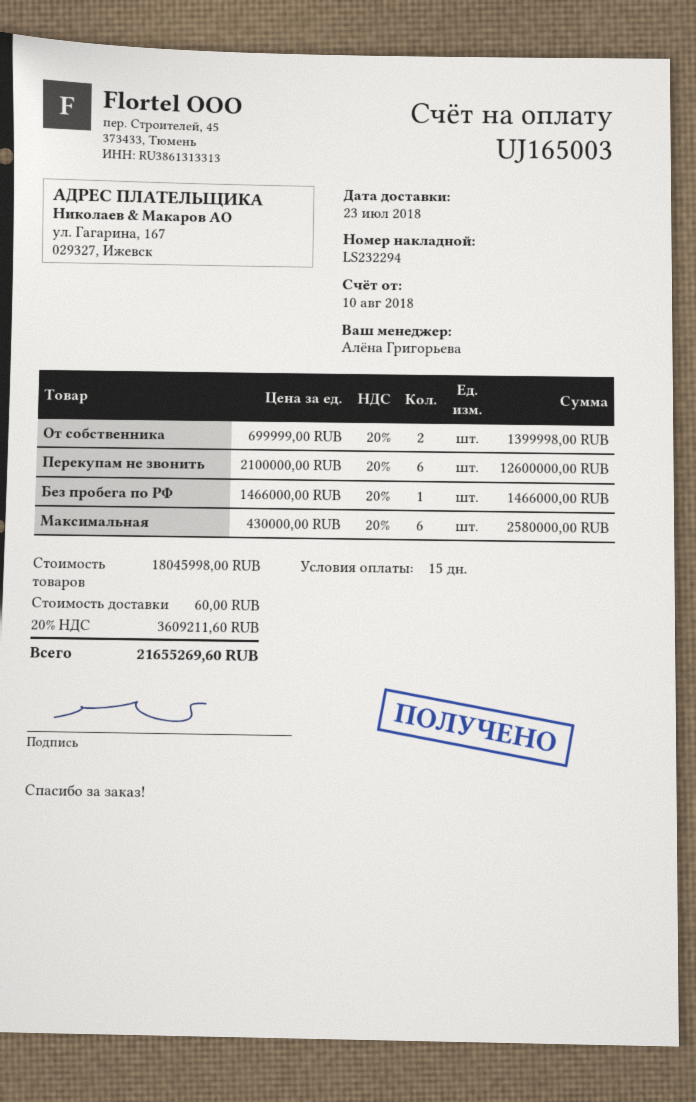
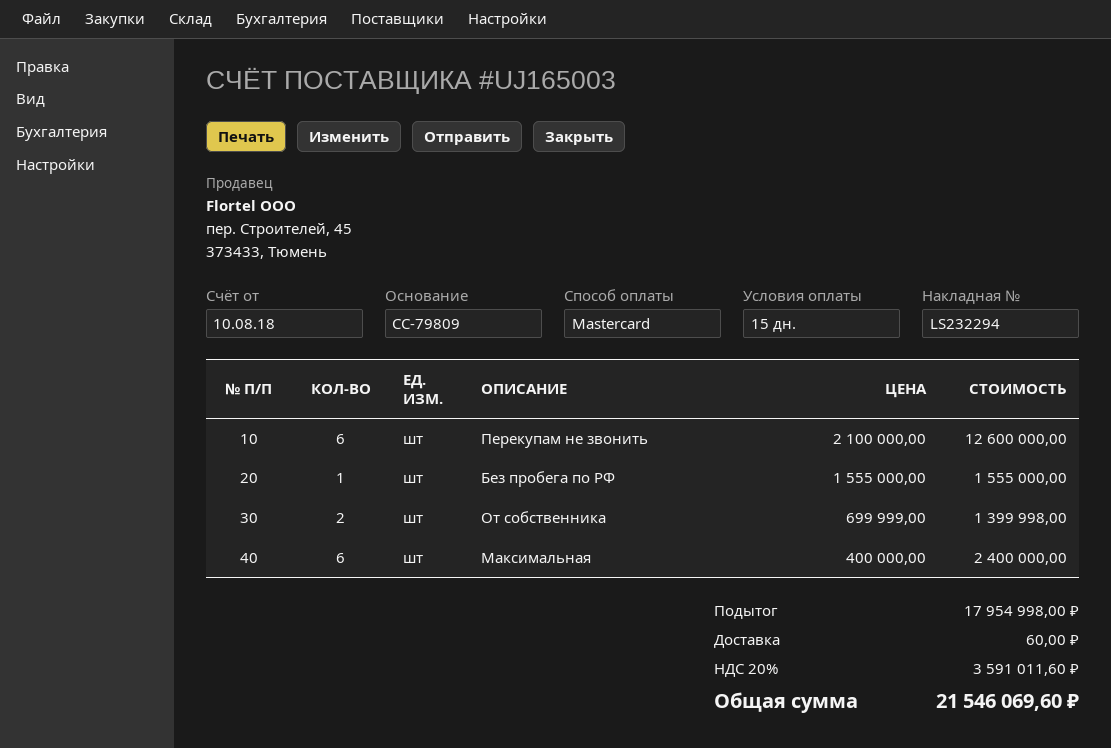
Без пробега по РФ: 1 x 1466000.00 = 1466000.00 -> 1 x 1555000.00 = 1555000.00
Максимальная: 6 x 430000.00 = 2580000.00 -> 6 x 400000.00 = 2400000.00
subtotal: 18045998.00 -> 17954998.00
tax: 20% = 3609211.60 -> 20% = 3591011.60
total: 21655269.60 -> 21546069.60

